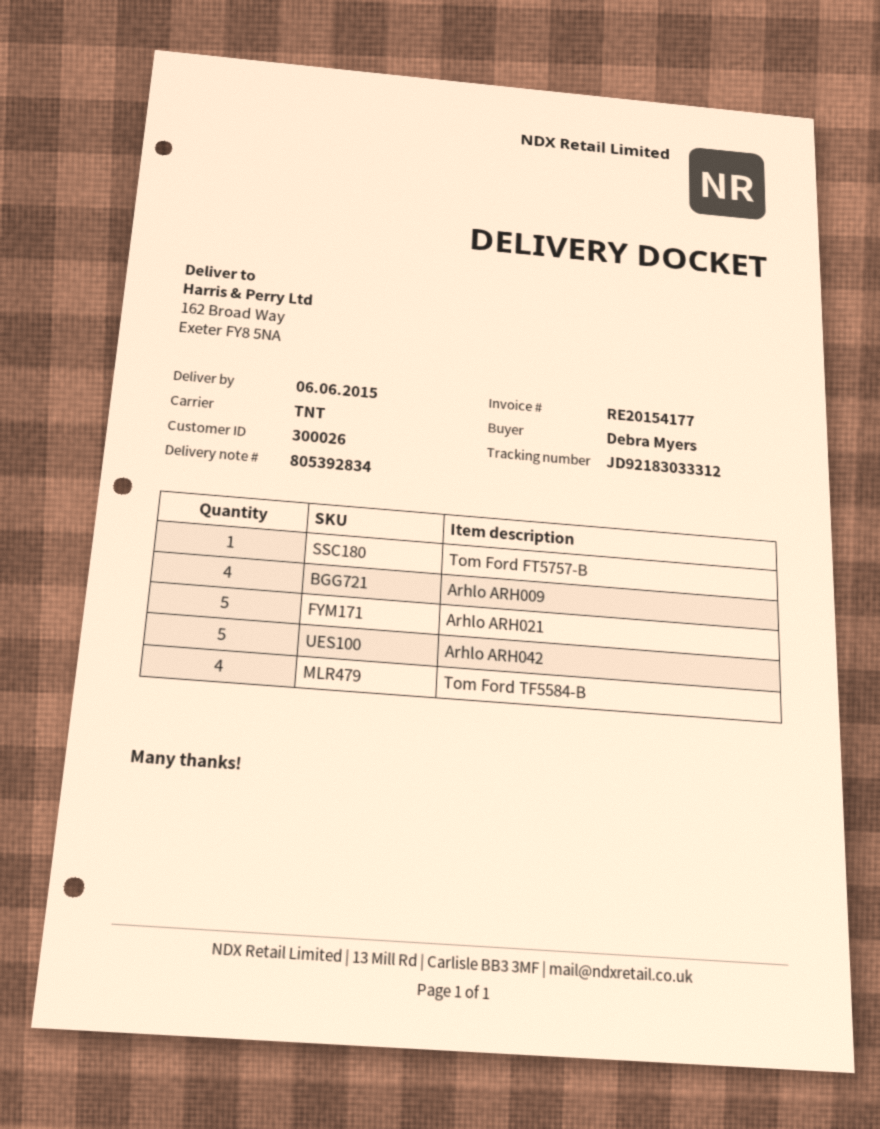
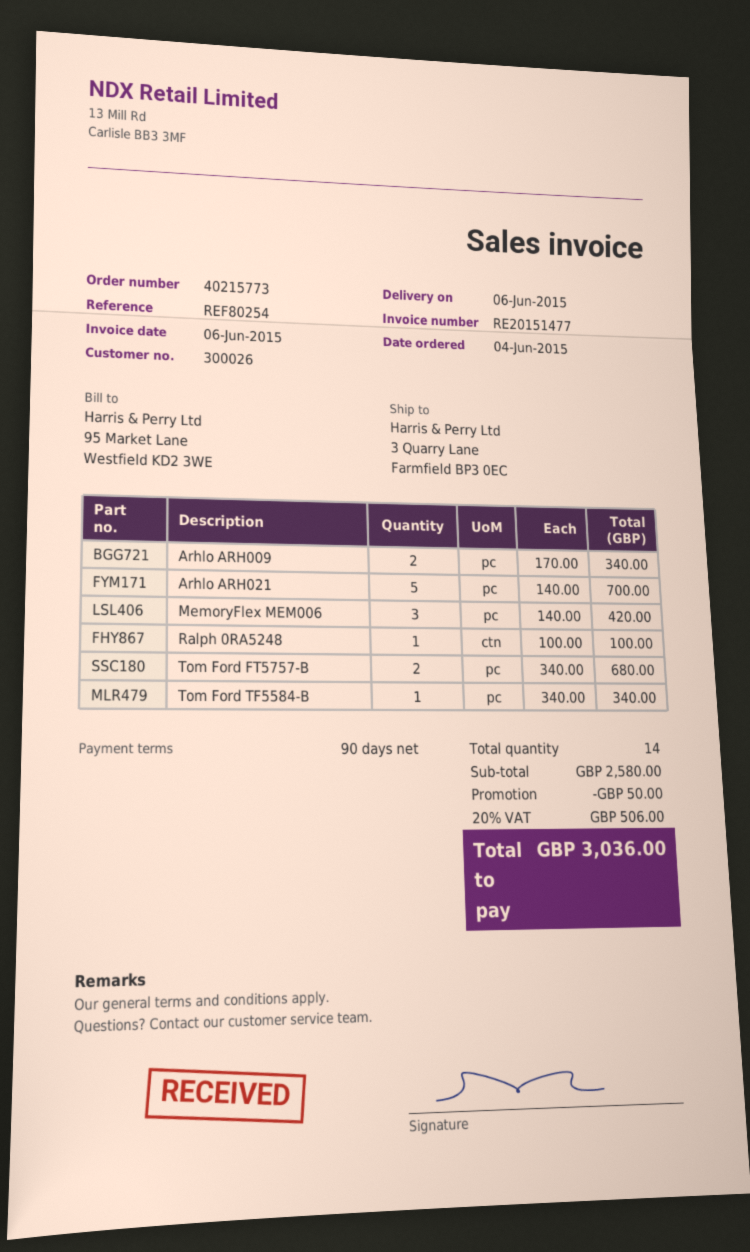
invoice number: RE20154177 -> RE20151477
ship to: 162 Broad Way, Exeter FY8 5NA -> 3 Quarry Lane, Farmfield BP3 0EC
Tom Ford FT5757-B: 1 -> 2
Arhlo ARH009: 4 -> 2
Arhlo ARH042: 5 -> none
Tom Ford TF5584-B: 4 -> 1
MemoryFlex MEM006: none -> 3
Ralph 0RA5248: none -> 1

